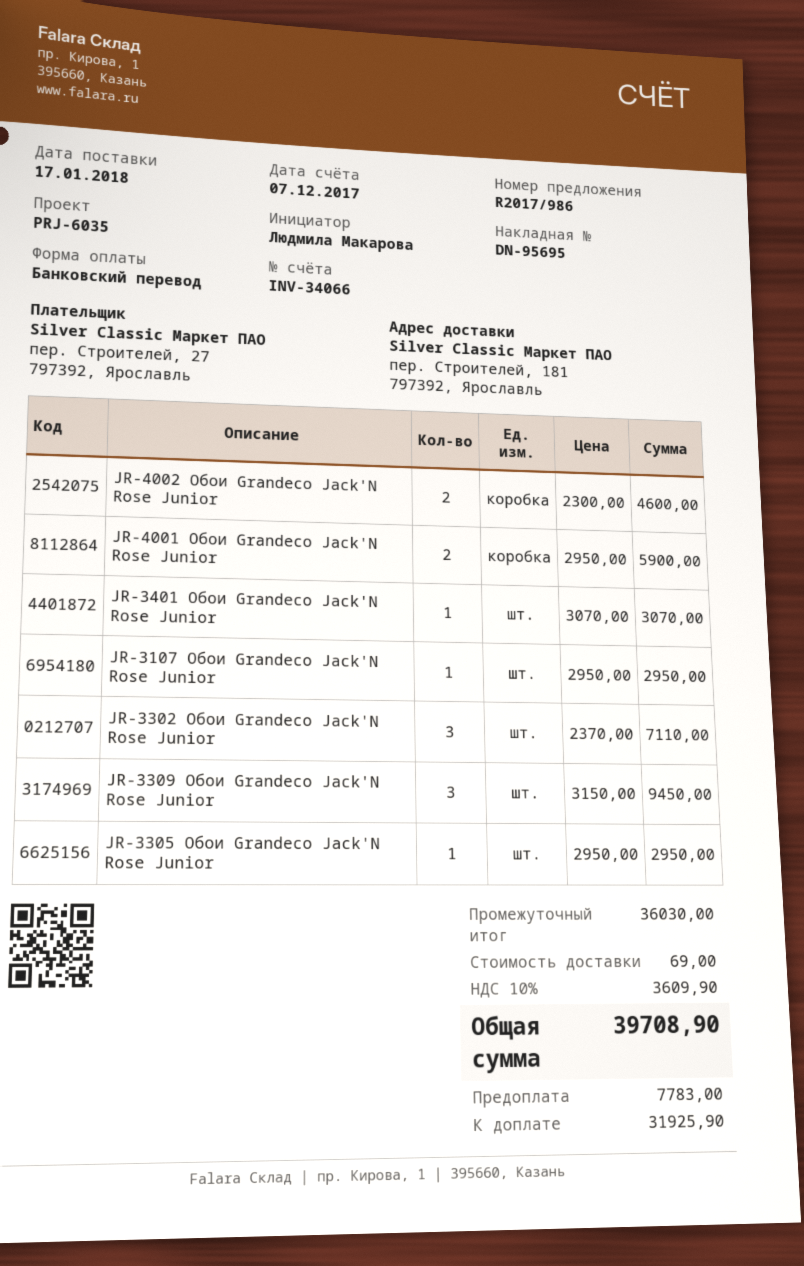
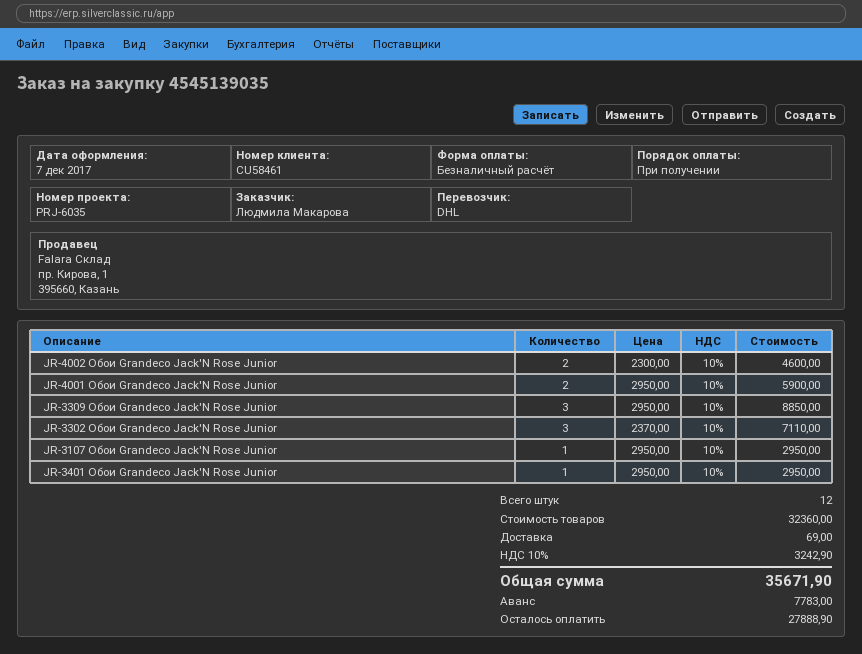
JR-3401 Обои Grandeco Jack'N Rose Junior: 1 x 3070.00 = 3070.00 -> 1 x 2950.00 = 2950.00
JR-3309 Обои Grandeco Jack'N Rose Junior: 3 x 3150.00 = 9450.00 -> 3 x 2950.00 = 8850.00
JR-3305 Обои Grandeco Jack'N Rose Junior: 1 x 2950.00 = 2950.00 -> none
subtotal: 36030.00 -> 32360.00
tax: 10% = 3609.90 -> 10% = 3242.90
total: 39708.90 -> 35671.90
balance: 31925.90 -> 27888.90

